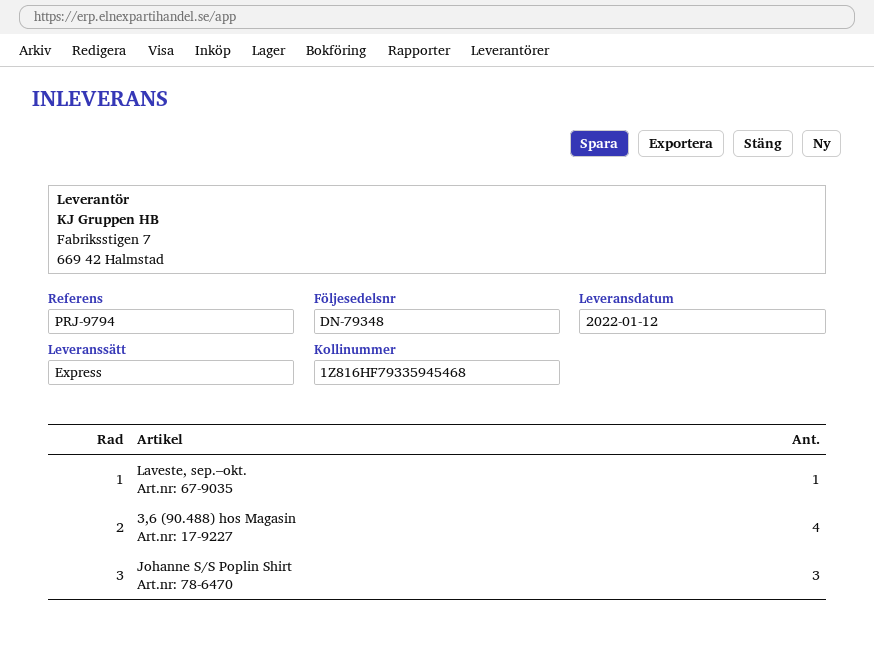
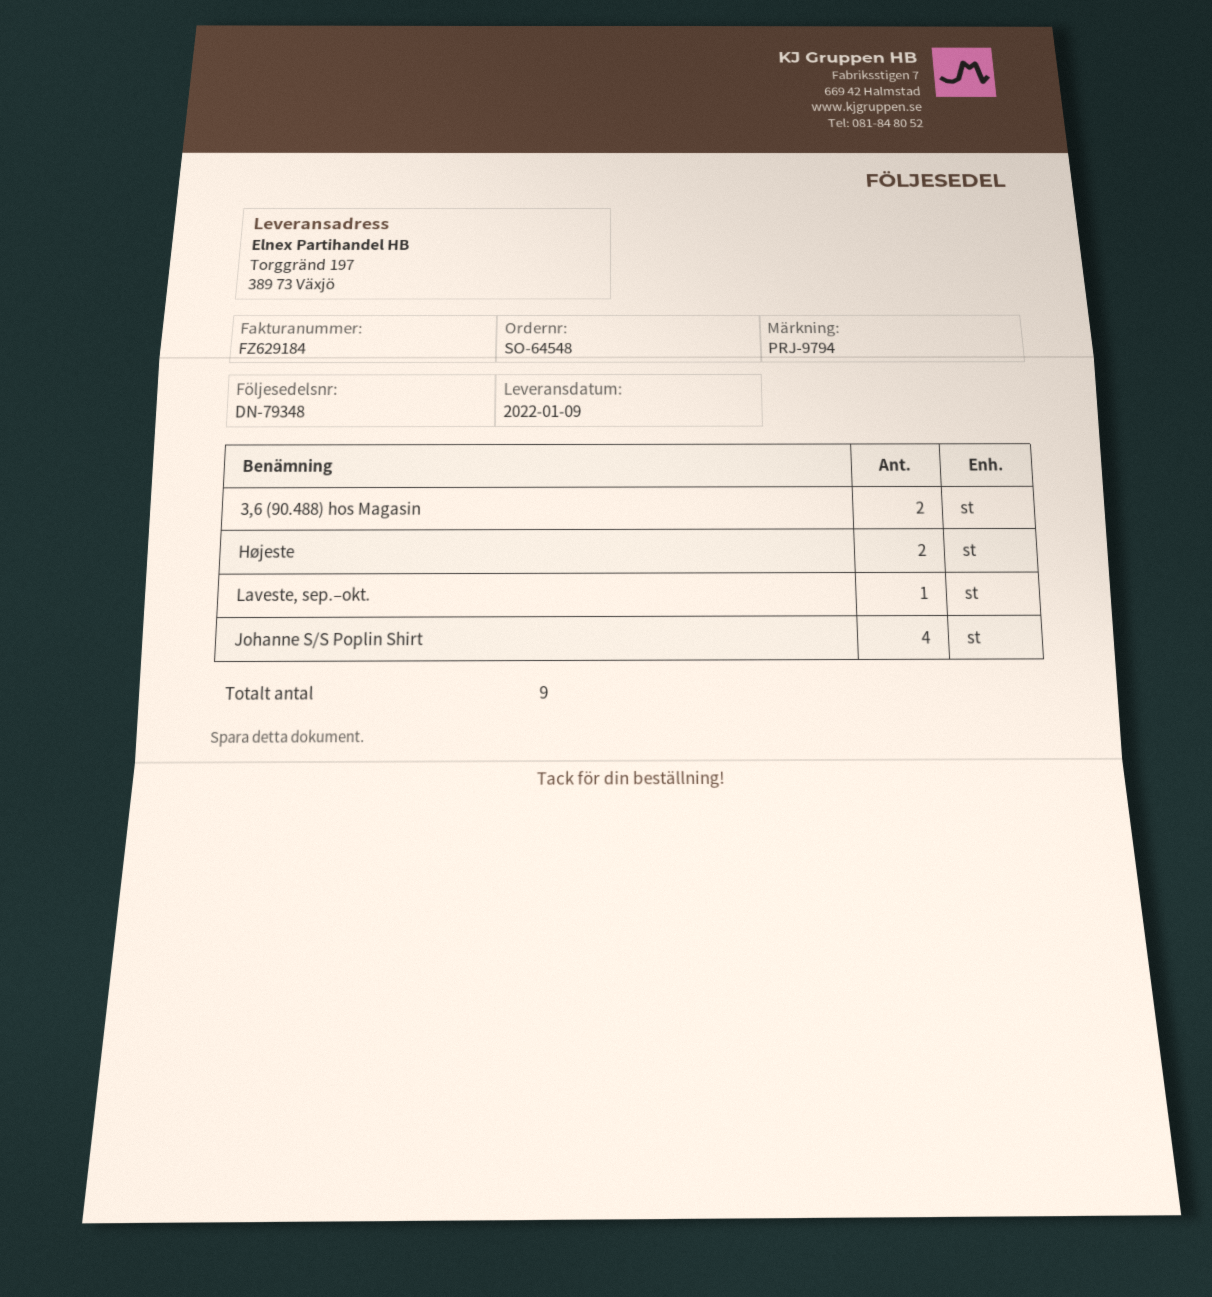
delivery date: 2022-01-12 -> 2022-01-09
3,6 (90.488) hos Magasin: 4 -> 2
Johanne S/S Poplin Shirt: 3 -> 4
Højeste: none -> 2

